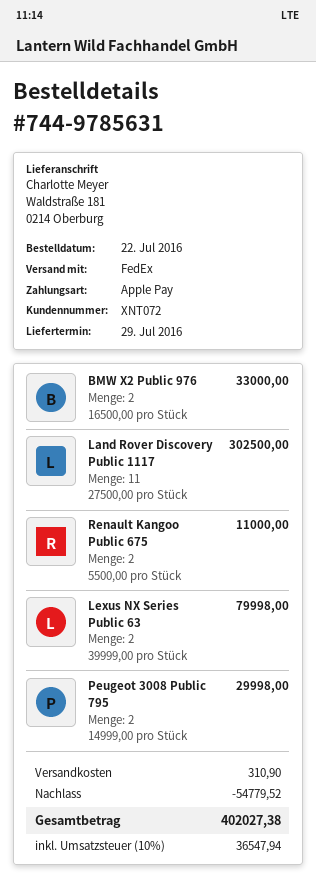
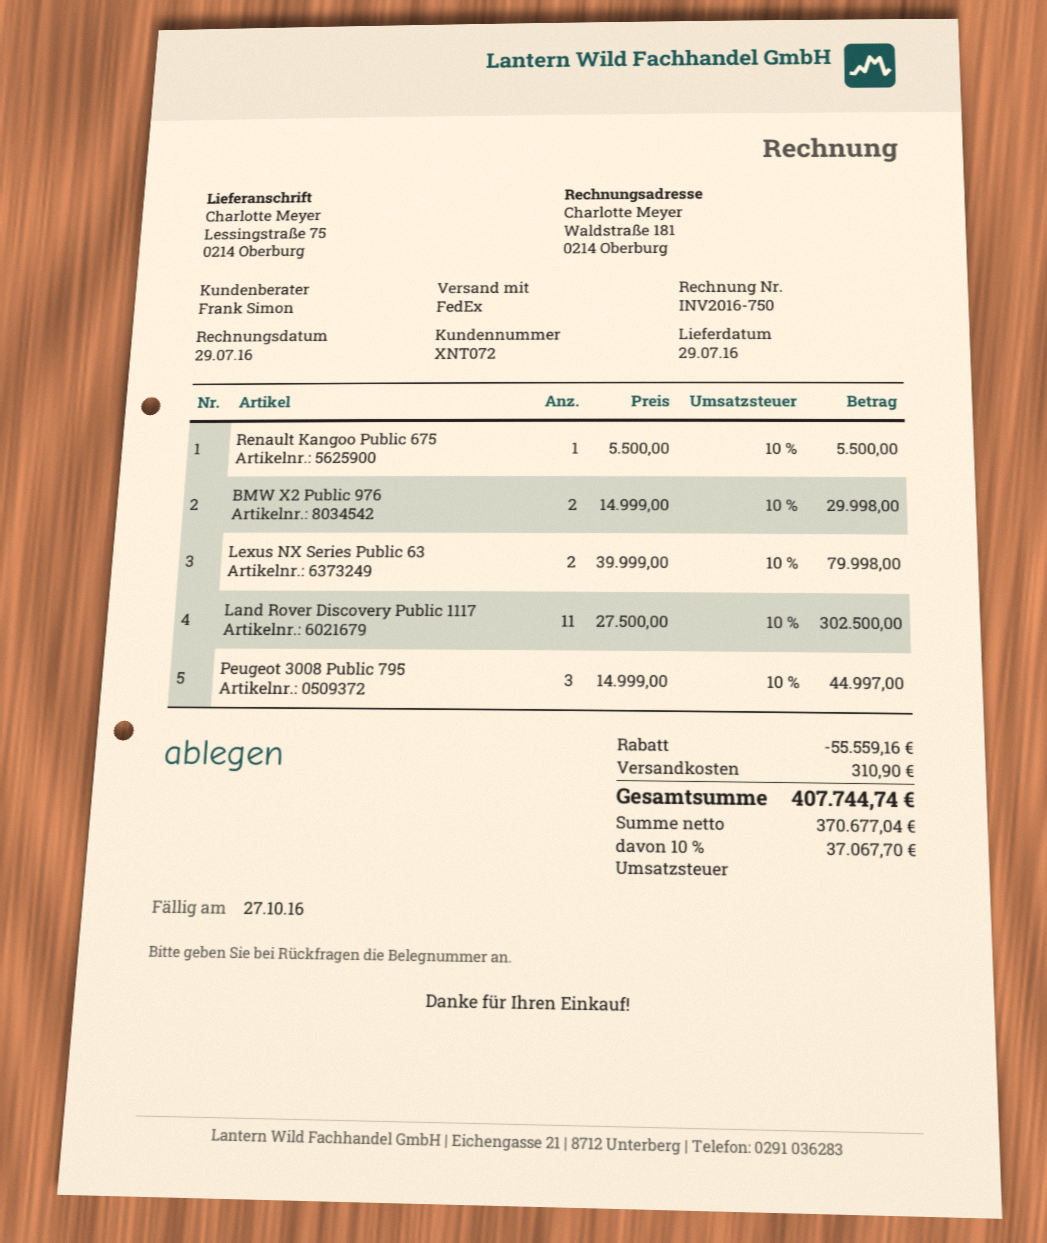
ship to: Waldstraße 181, 0214 Oberburg -> Lessingstraße 75, 0214 Oberburg
BMW X2 Public 976: 2 x 16500.00 = 33000.00 -> 2 x 14999.00 = 29998.00
Renault Kangoo Public 675: 2 x 5500.00 = 11000.00 -> 1 x 5500.00 = 5500.00
Peugeot 3008 Public 795: 2 x 14999.00 = 29998.00 -> 3 x 14999.00 = 44997.00
discount: 54779.52 -> 55559.16
tax: 10% = 36547.94 -> 10% = 37067.70
total: 402027.38 -> 407744.74

